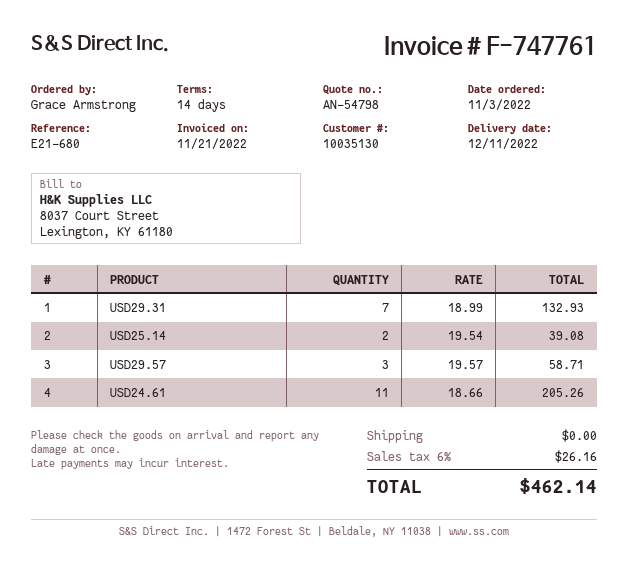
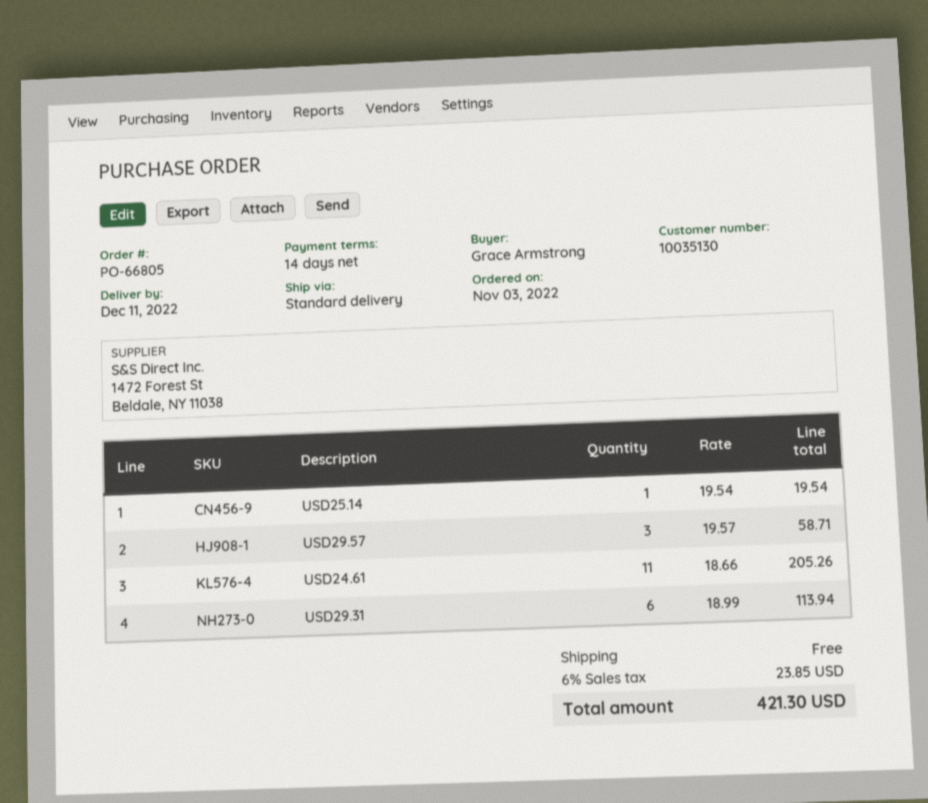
USD29.31: 7 x 18.99 = 132.93 -> 6 x 18.99 = 113.94
USD25.14: 2 x 19.54 = 39.08 -> 1 x 19.54 = 19.54
tax: 6% = 26.16 -> 6% = 23.85
total: 462.14 -> 421.30

